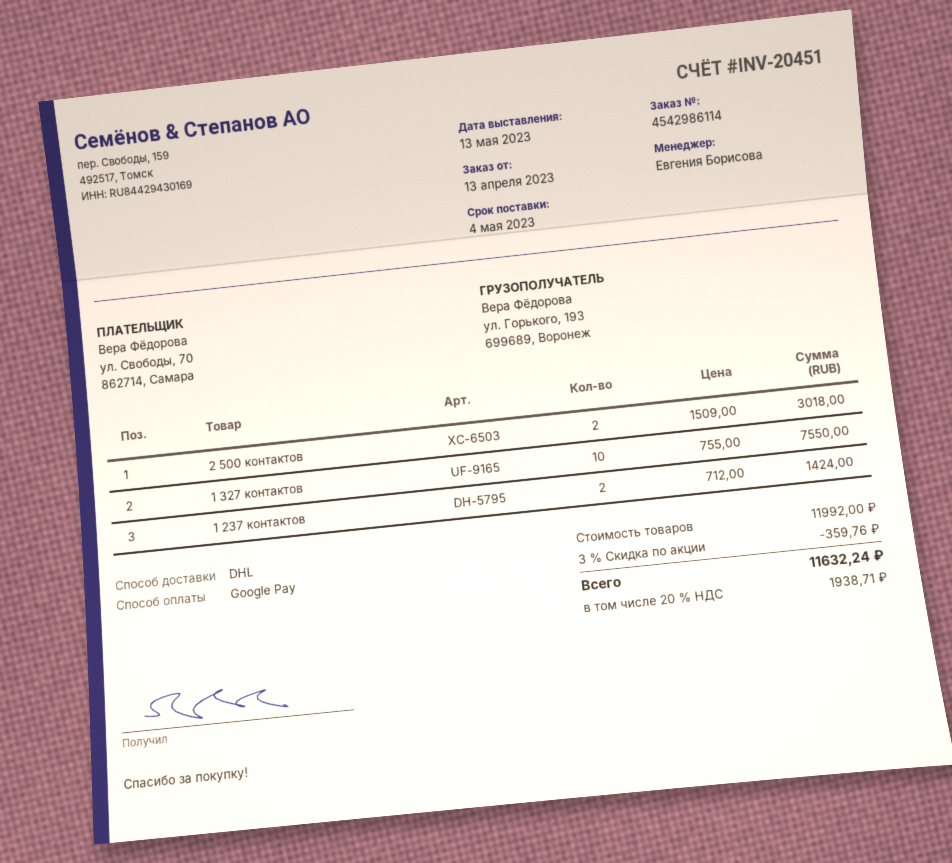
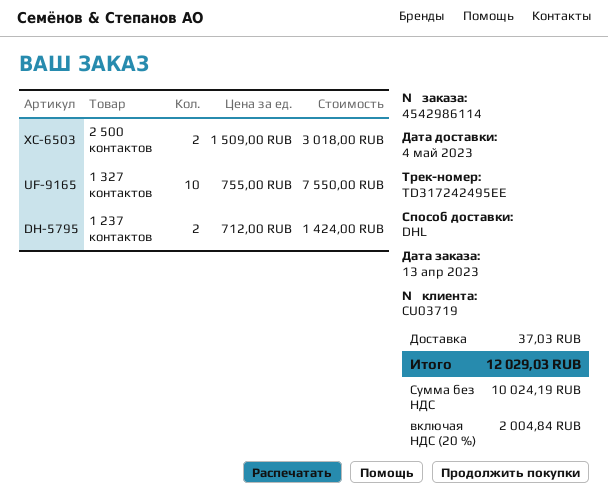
discount: 3% = 359.76 -> none
shipping: none -> 37.03
tax: 20% = 1938.71 -> 20% = 2004.84
total: 11632.24 -> 12029.03

